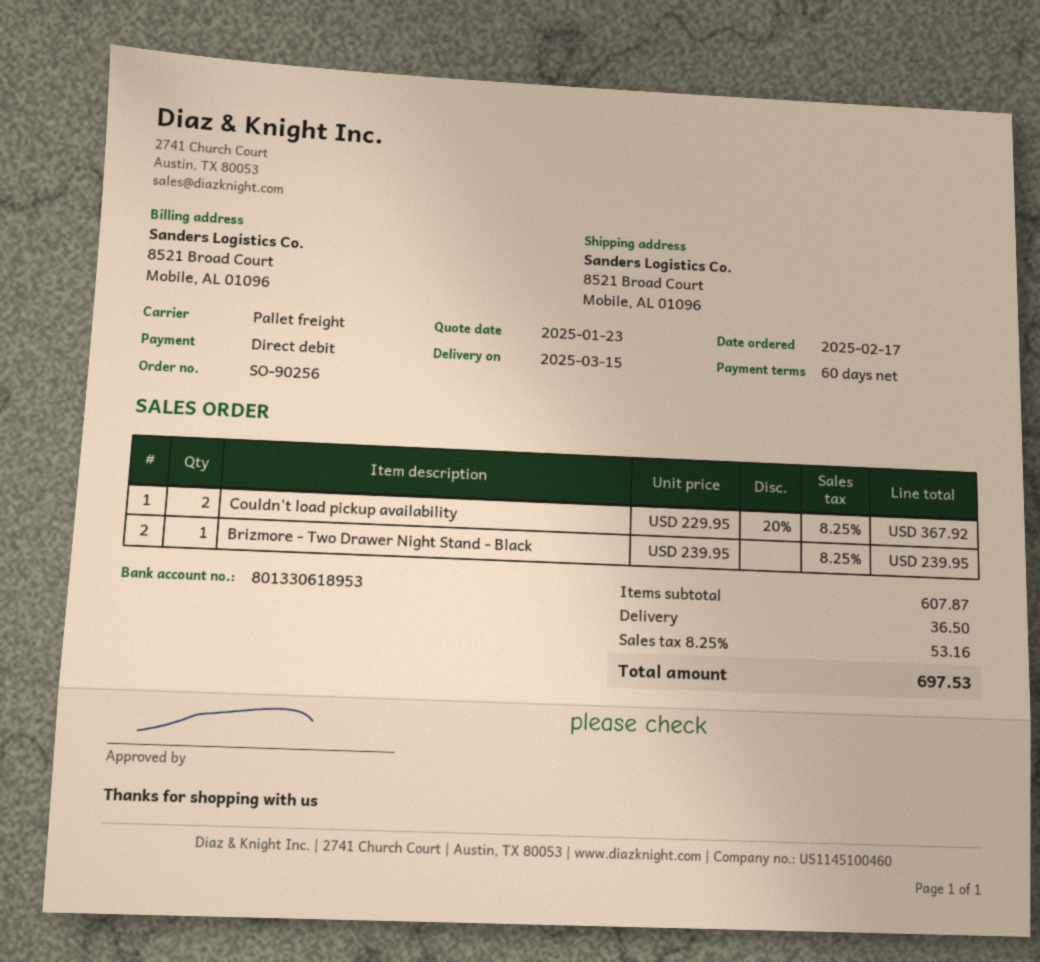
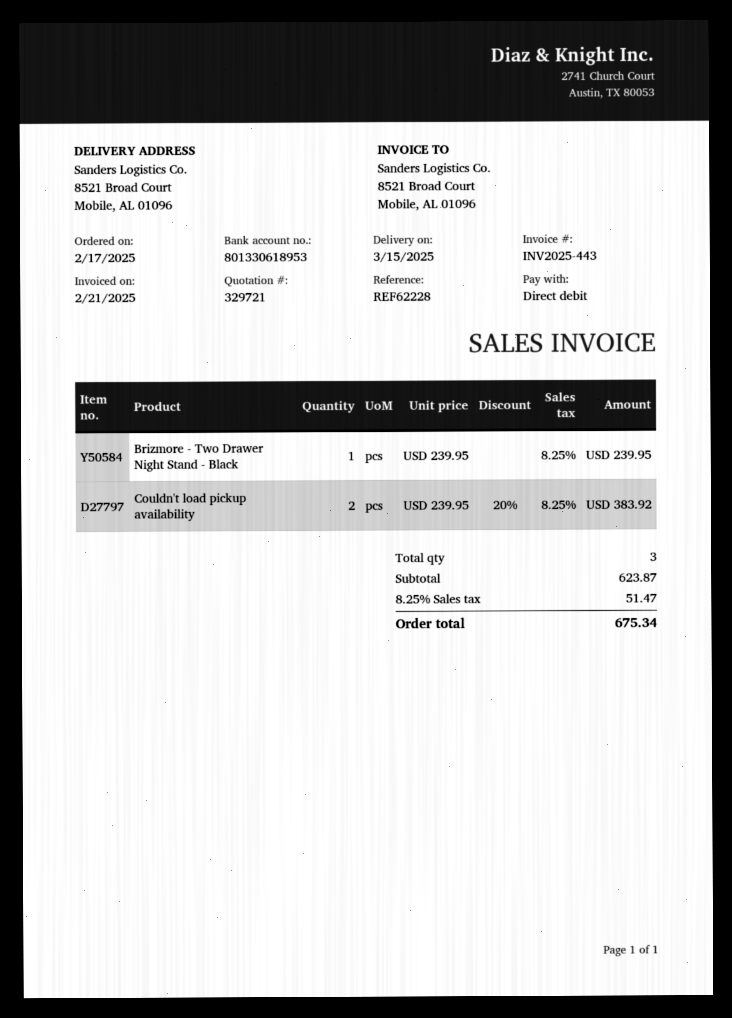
Couldn't load pickup availability: 2 x 229.95 - 20% = 367.92 -> 2 x 239.95 - 20% = 383.92
subtotal: 607.87 -> 623.87
shipping: 36.50 -> none
tax: 8.25% = 53.16 -> 8.25% = 51.47
total: 697.53 -> 675.34

